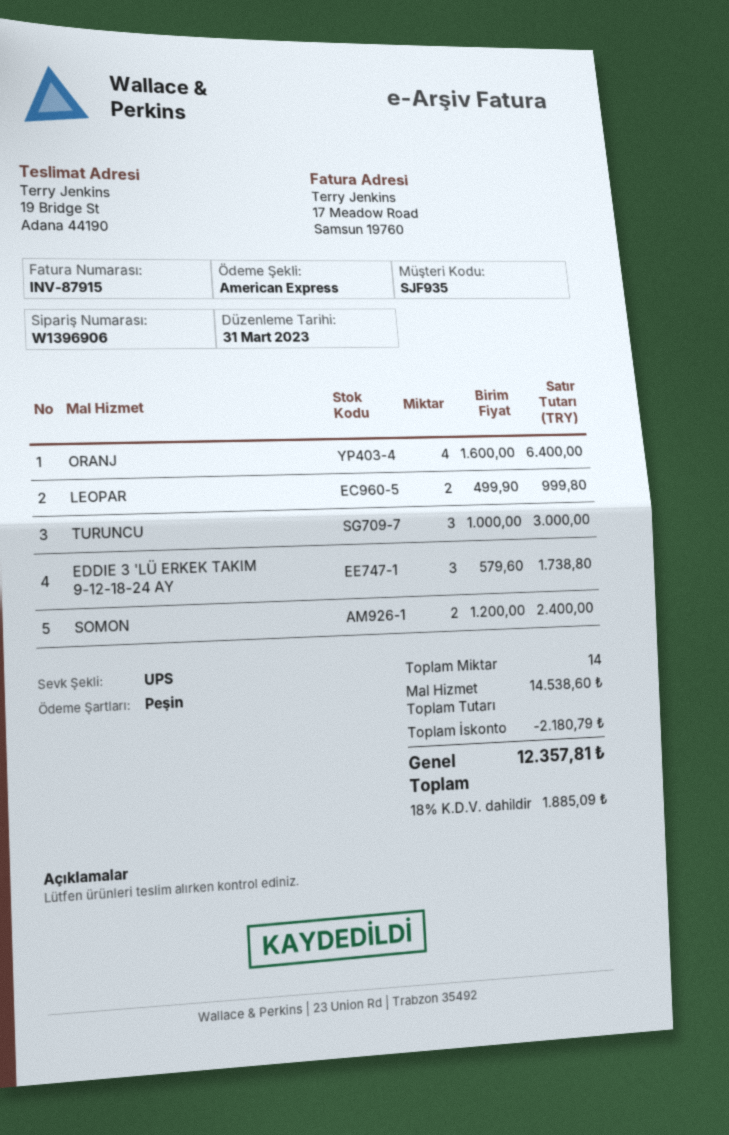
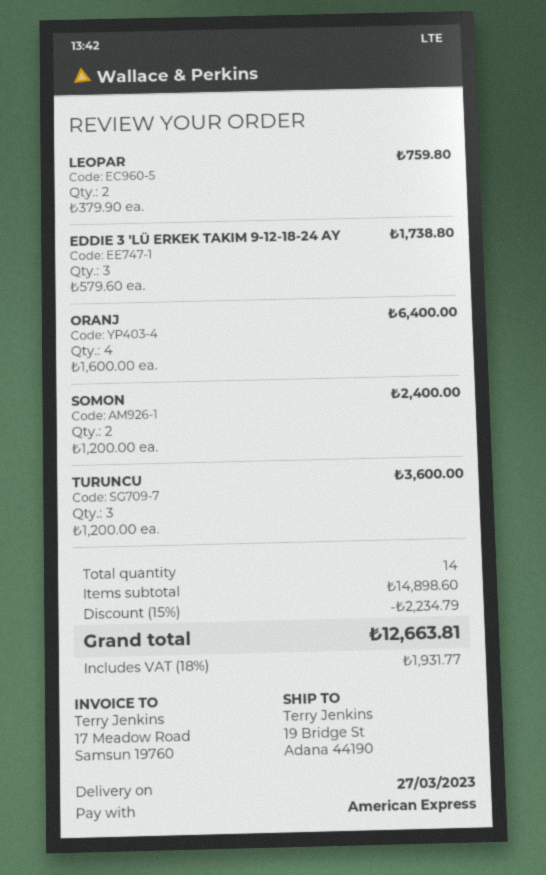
LEOPAR: 2 x 499.90 = 999.80 -> 2 x 379.90 = 759.80
TURUNCU: 3 x 1000.00 = 3000.00 -> 3 x 1200.00 = 3600.00
subtotal: 14538.60 -> 14898.60
discount: 2180.79 -> 2234.79
tax: 18% = 1885.09 -> 18% = 1931.77
total: 12357.81 -> 12663.81

